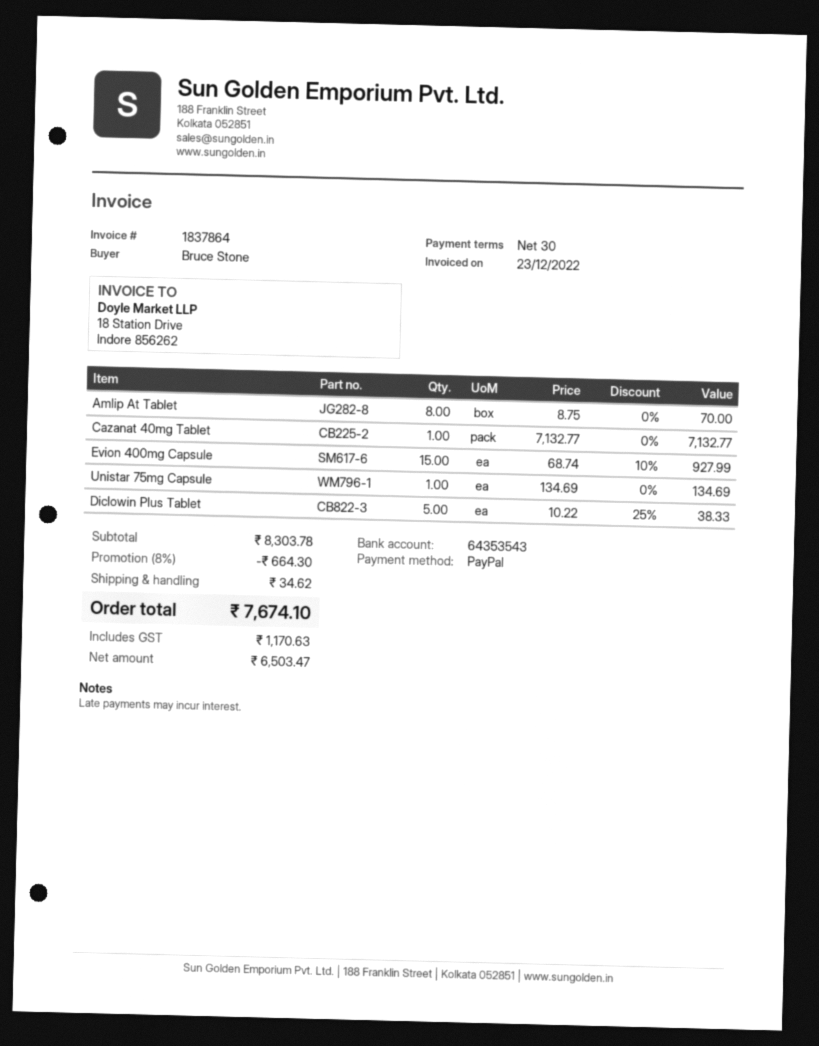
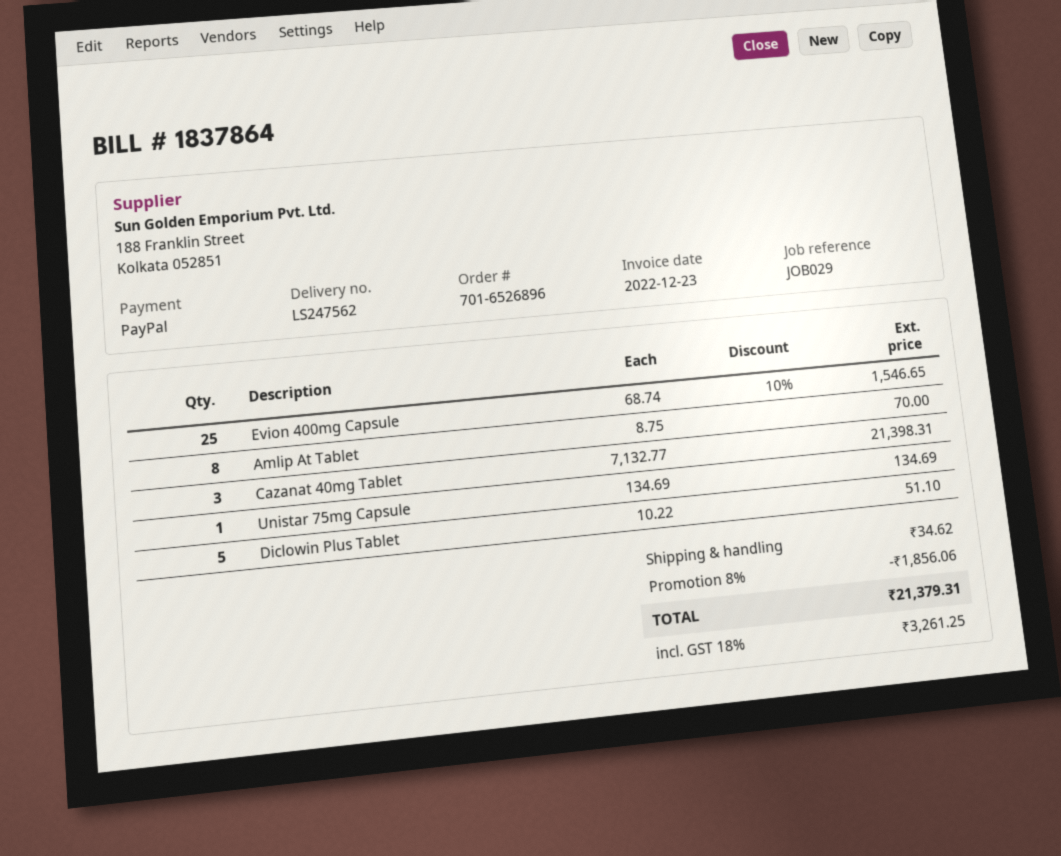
Cazanat 40mg Tablet: 1 x 7132.77 = 7132.77 -> 3 x 7132.77 = 21398.31
Evion 400mg Capsule: 15 x 68.74 - 10% = 927.99 -> 25 x 68.74 - 10% = 1546.65
Diclowin Plus Tablet: 5 x 10.22 - 25% = 38.33 -> 5 x 10.22 = 51.10
discount: 8% = 664.30 -> 8% = 1856.06
tax: 1170.63 -> 3261.25
total: 7674.10 -> 21379.31

